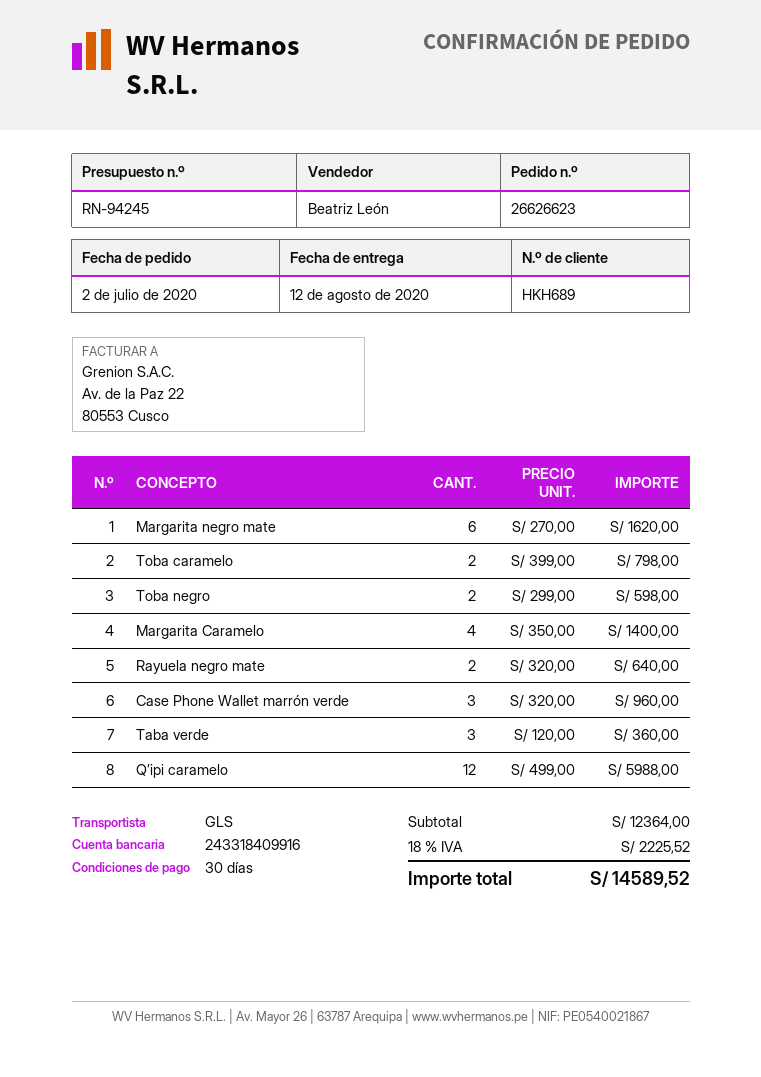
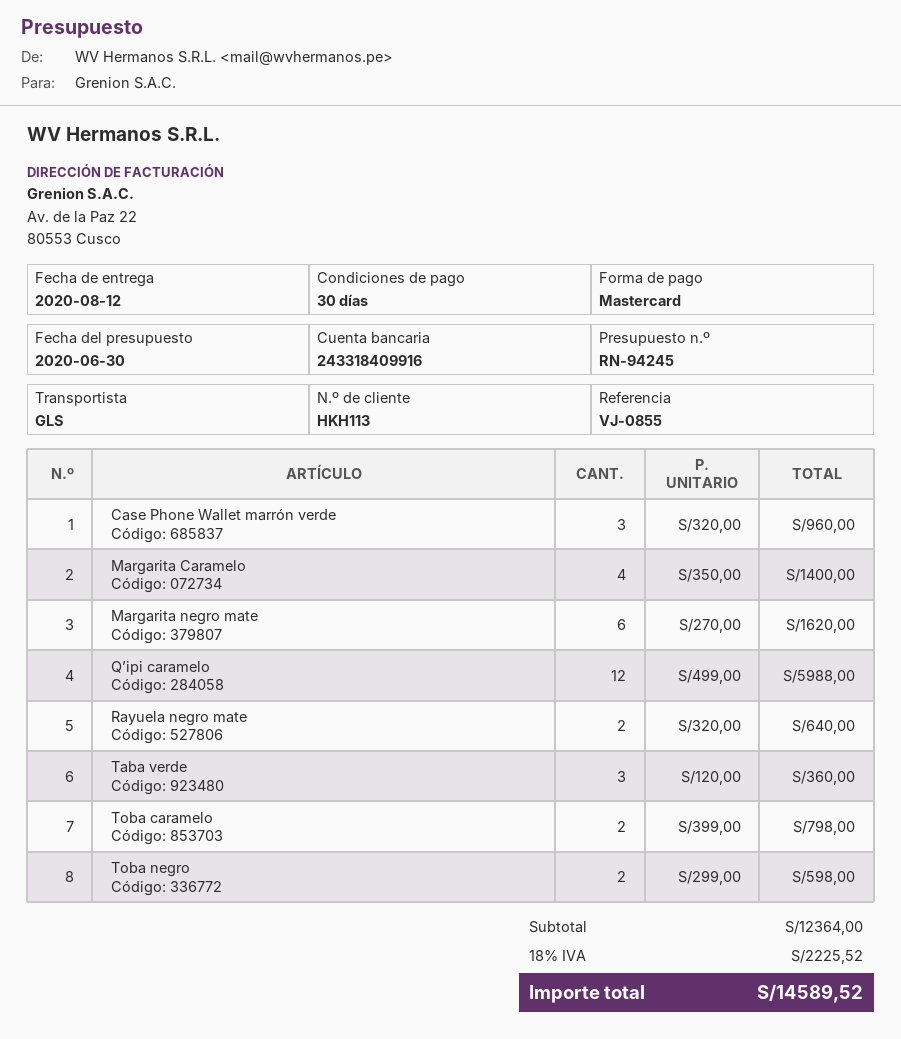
customer number: HKH689 -> HKH113

